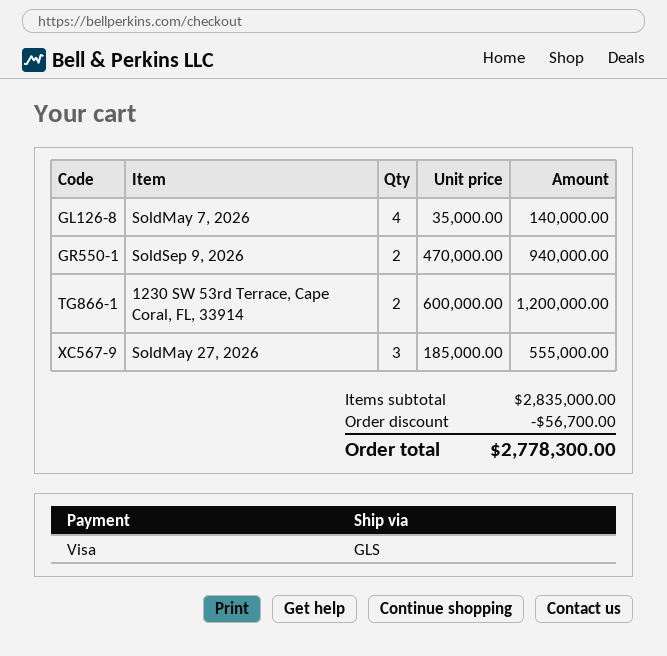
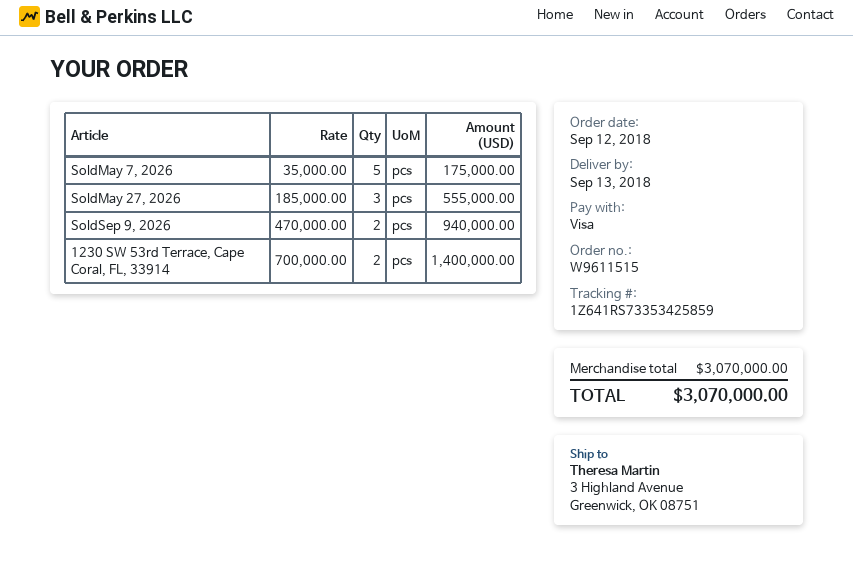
SoldMay 7, 2026: 4 x 35000.00 = 140000.00 -> 5 x 35000.00 = 175000.00
1230 SW 53rd Terrace, Cape Coral, FL, 33914: 2 x 600000.00 = 1200000.00 -> 2 x 700000.00 = 1400000.00
subtotal: 2835000.00 -> 3070000.00
discount: 56700.00 -> none
total: 2778300.00 -> 3070000.00

